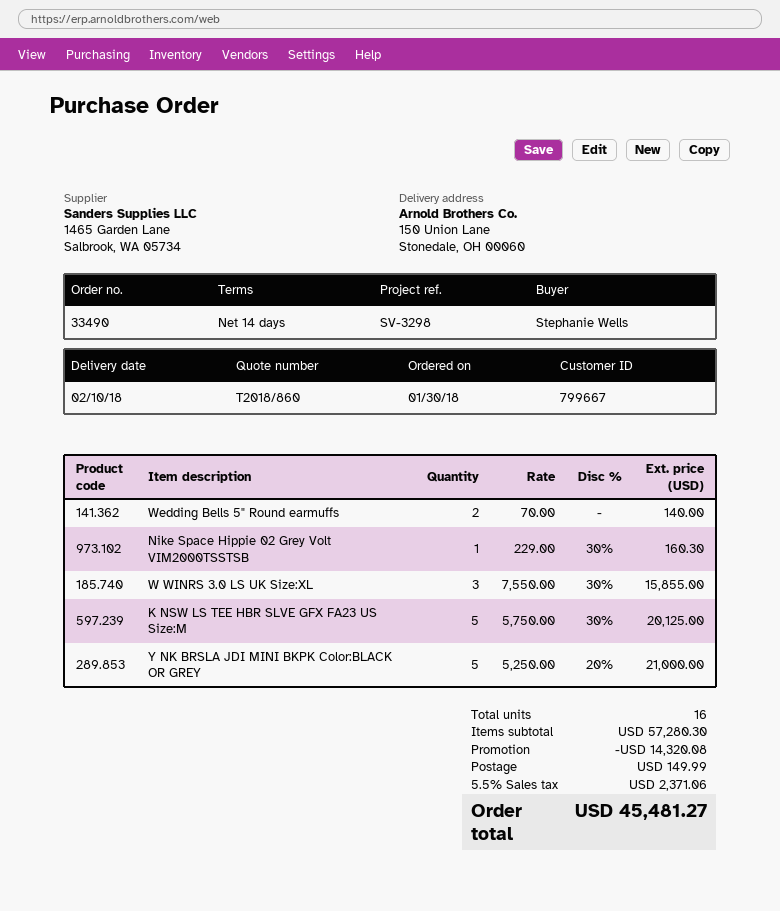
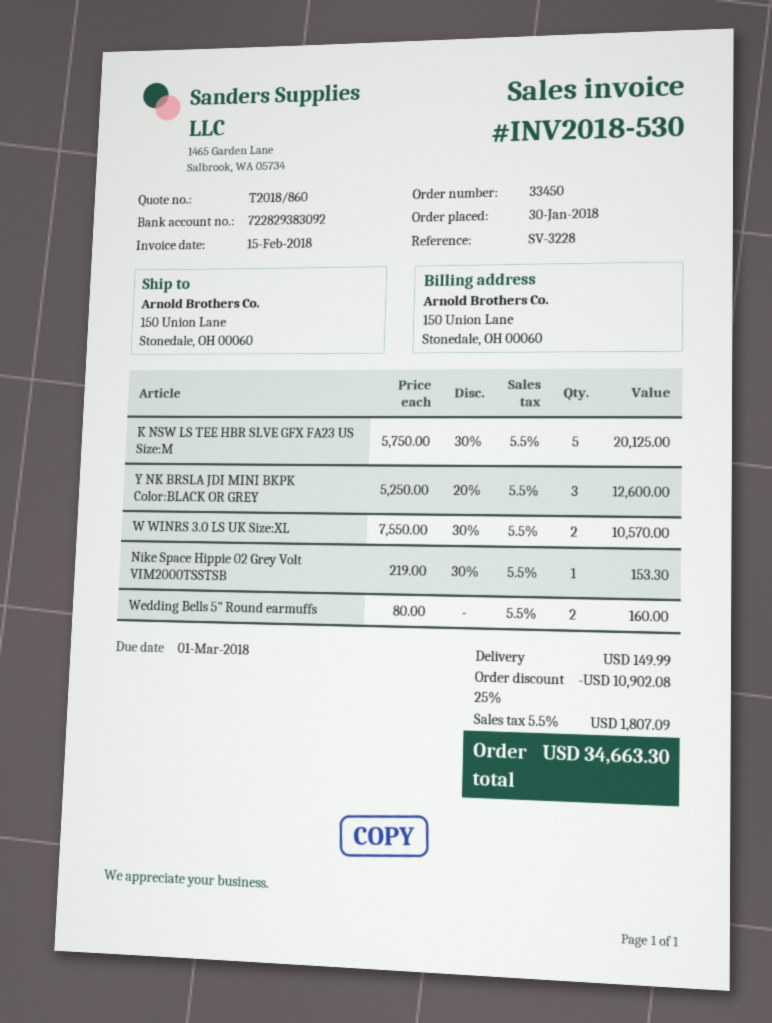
order number: 33490 -> 33450
reference: SV-3298 -> SV-3228
Wedding Bells 5" Round earmuffs: 2 x 70.00 = 140.00 -> 2 x 80.00 = 160.00
Nike Space Hippie 02 Grey Volt VIM2000TSSTSB: 1 x 229.00 - 30% = 160.30 -> 1 x 219.00 - 30% = 153.30
W WINRS 3.0 LS UK Size:XL: 3 x 7550.00 - 30% = 15855.00 -> 2 x 7550.00 - 30% = 10570.00
Y NK BRSLA JDI MINI BKPK Color:BLACK OR GREY: 5 x 5250.00 - 20% = 21000.00 -> 3 x 5250.00 - 20% = 12600.00
discount: 14320.08 -> 10902.08
tax: 5.5% = 2371.06 -> 5.5% = 1807.09
total: 45481.27 -> 34663.30

